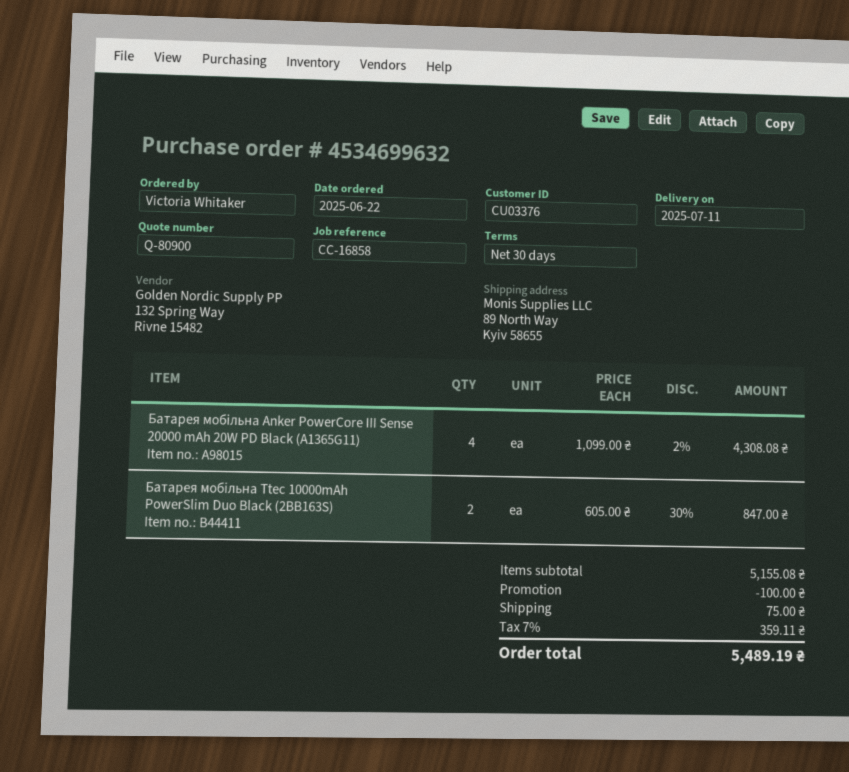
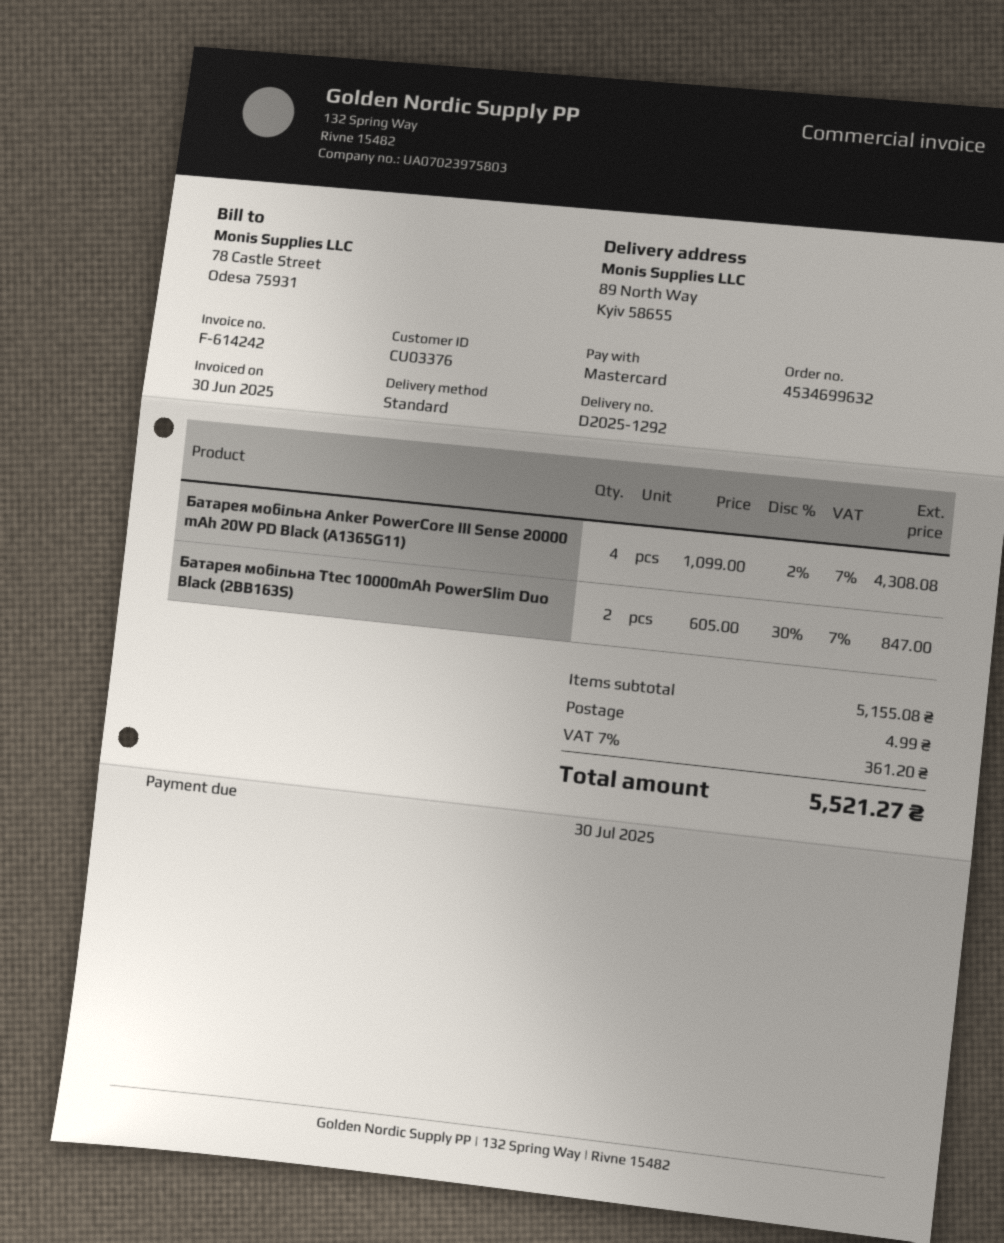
discount: 100.00 -> none
shipping: 75.00 -> 4.99
tax: 7% = 359.11 -> 7% = 361.20
total: 5489.19 -> 5521.27

